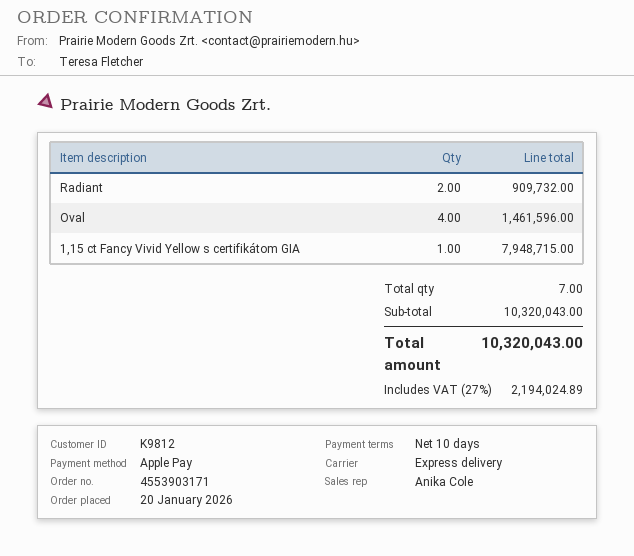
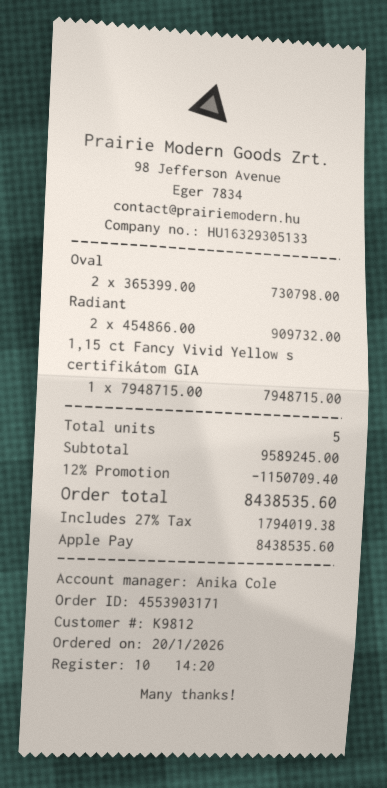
Oval: 4 for 1461596.00 -> 2 for 730798.00
total quantity: 7 -> 5
subtotal: 10320043.00 -> 9589245.00
discount: none -> 12% = 1150709.40
tax: 27% = 2194024.89 -> 27% = 1794019.38
total: 10320043.00 -> 8438535.60

